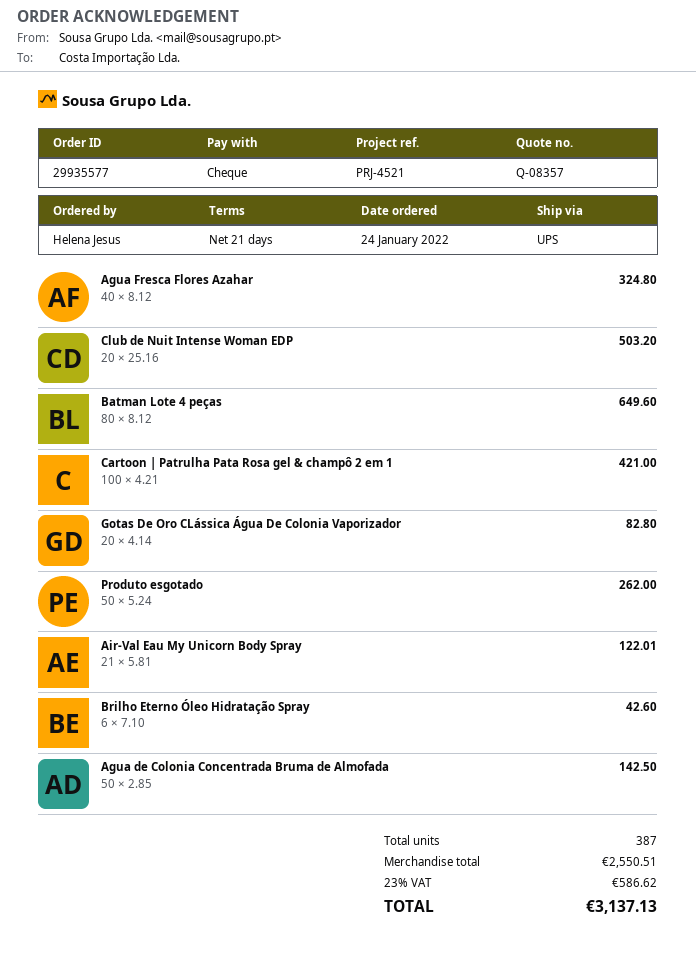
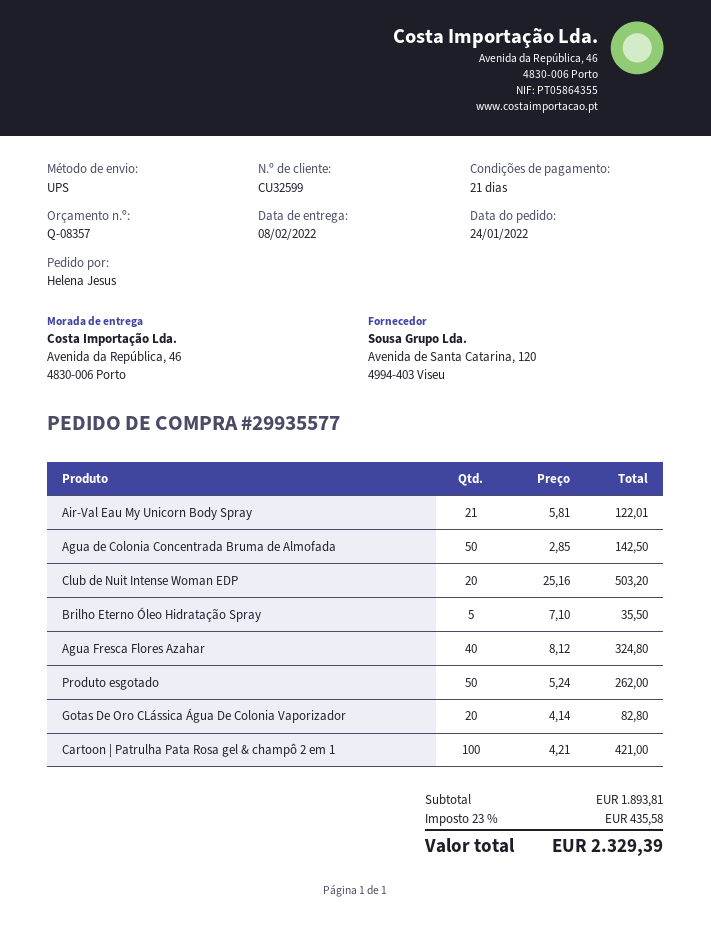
Batman Lote 4 peças: 80 x 8.12 = 649.60 -> none
Brilho Eterno Óleo Hidratação Spray: 6 x 7.10 = 42.60 -> 5 x 7.10 = 35.50
subtotal: 2550.51 -> 1893.81
tax: 23% = 586.62 -> 23% = 435.58
total: 3137.13 -> 2329.39

